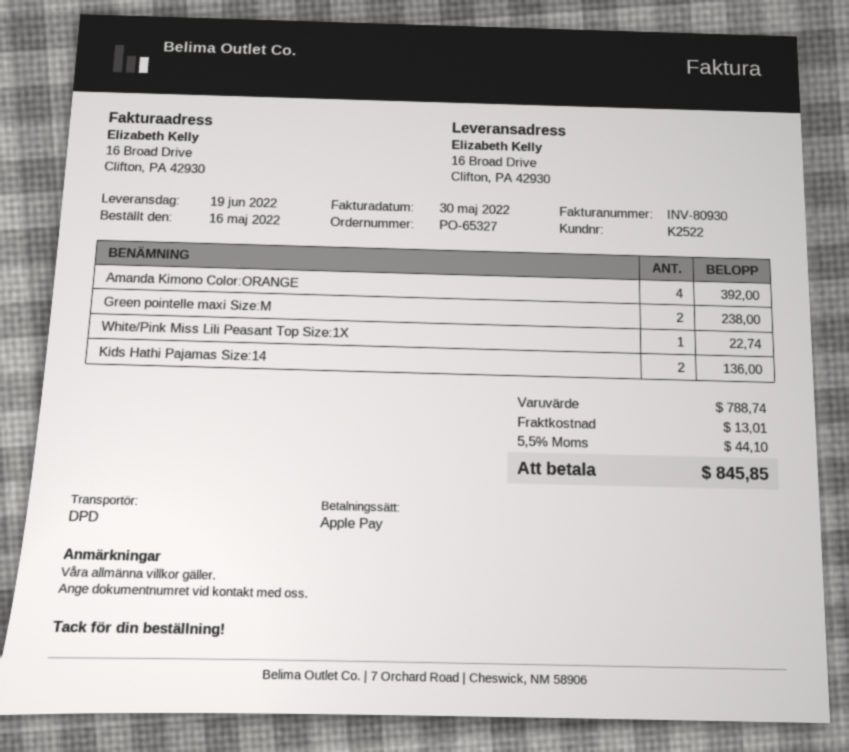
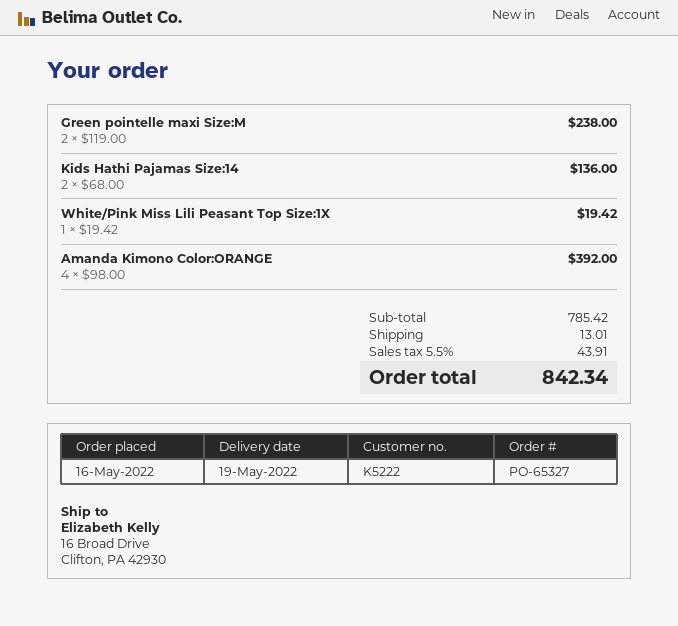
delivery date: 2022-06-19 -> 2022-05-19
customer number: K2522 -> K5222
White/Pink Miss Lili Peasant Top Size:1X: 1 for 22.74 -> 1 for 19.42
subtotal: 788.74 -> 785.42
tax: 5.5% = 44.10 -> 5.5% = 43.91
total: 845.85 -> 842.34

